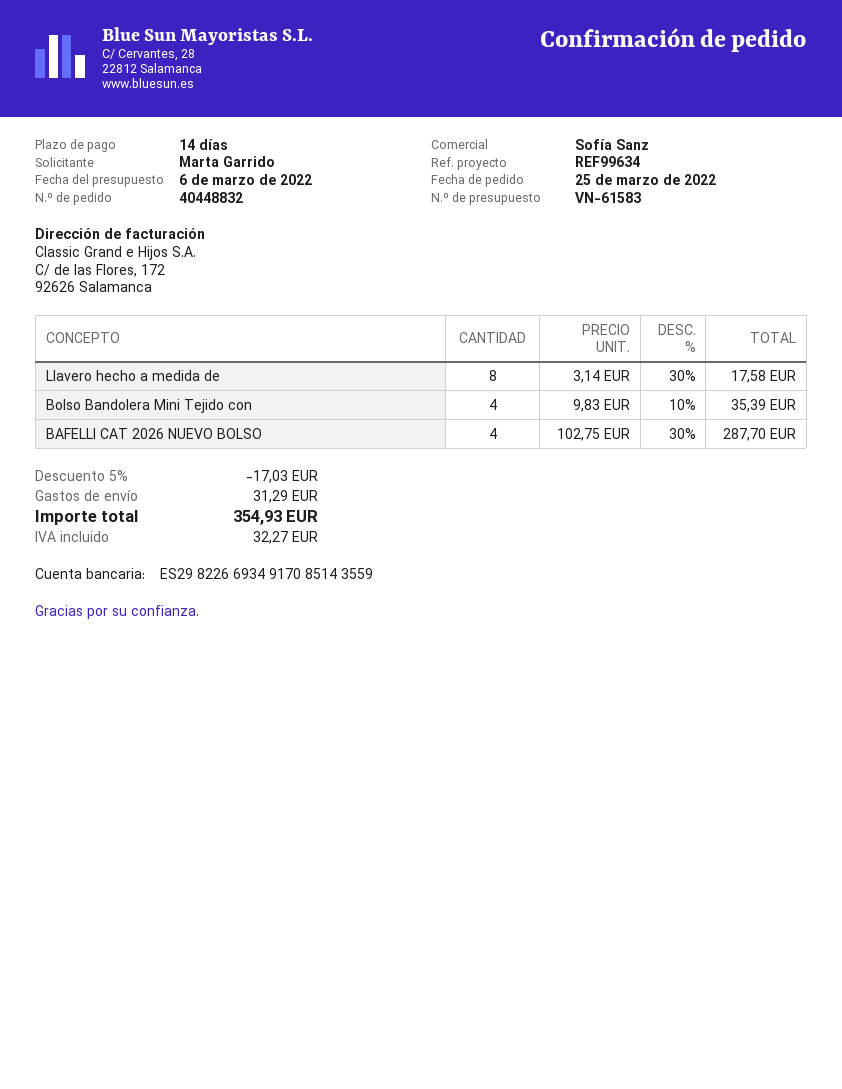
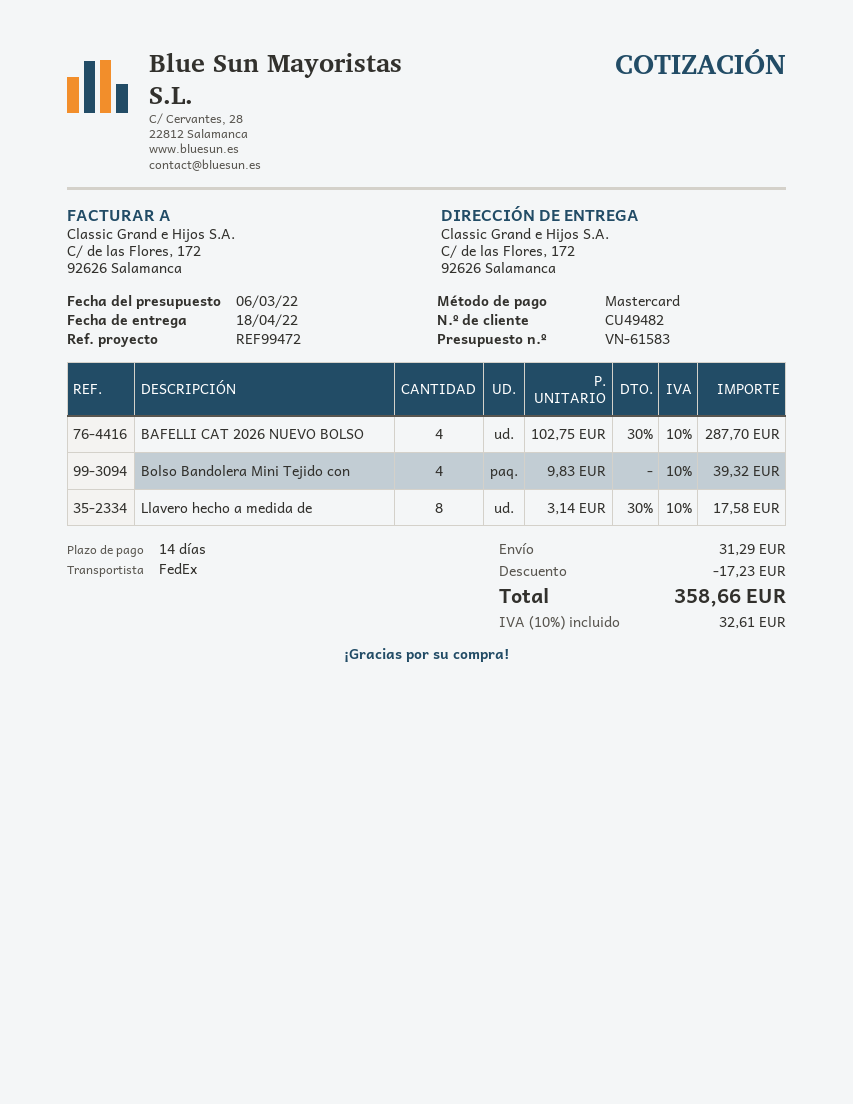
reference: REF99634 -> REF99472
Bolso Bandolera Mini Tejido con: 4 x 9.83 - 10% = 35.39 -> 4 x 9.83 = 39.32
discount: 17.03 -> 17.23
tax: 32.27 -> 32.61
total: 354.93 -> 358.66

